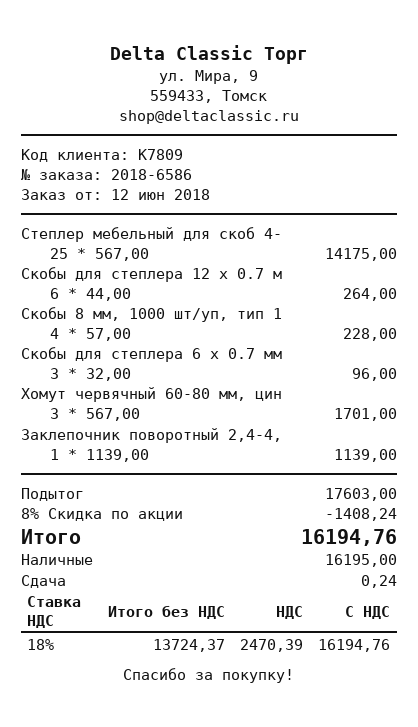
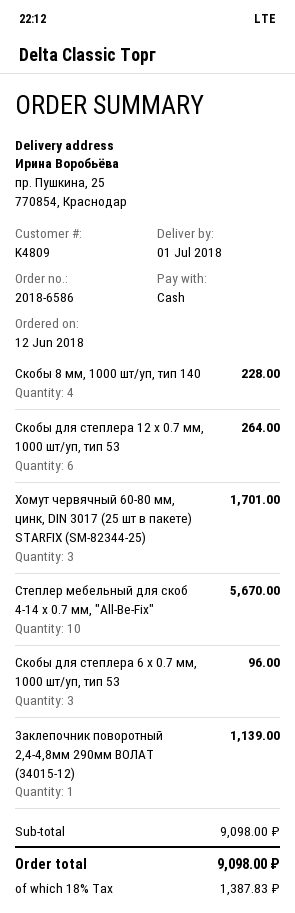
customer number: K7809 -> K4809
Степлер мебельный для скоб 4-: 25 for 14175.00 -> 10 for 5670.00
subtotal: 17603.00 -> 9098.00
discount: 8% = 1408.24 -> none
tax: 18% = 2470.39 -> 18% = 1387.83
total: 16194.76 -> 9098.00

